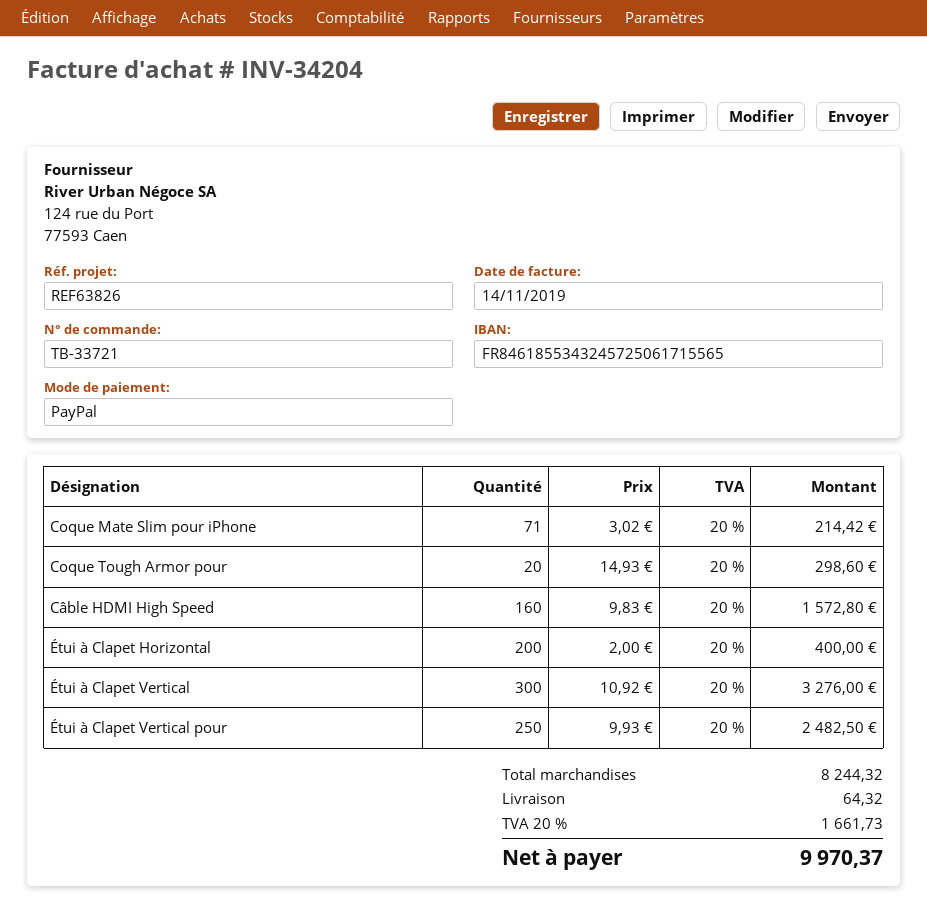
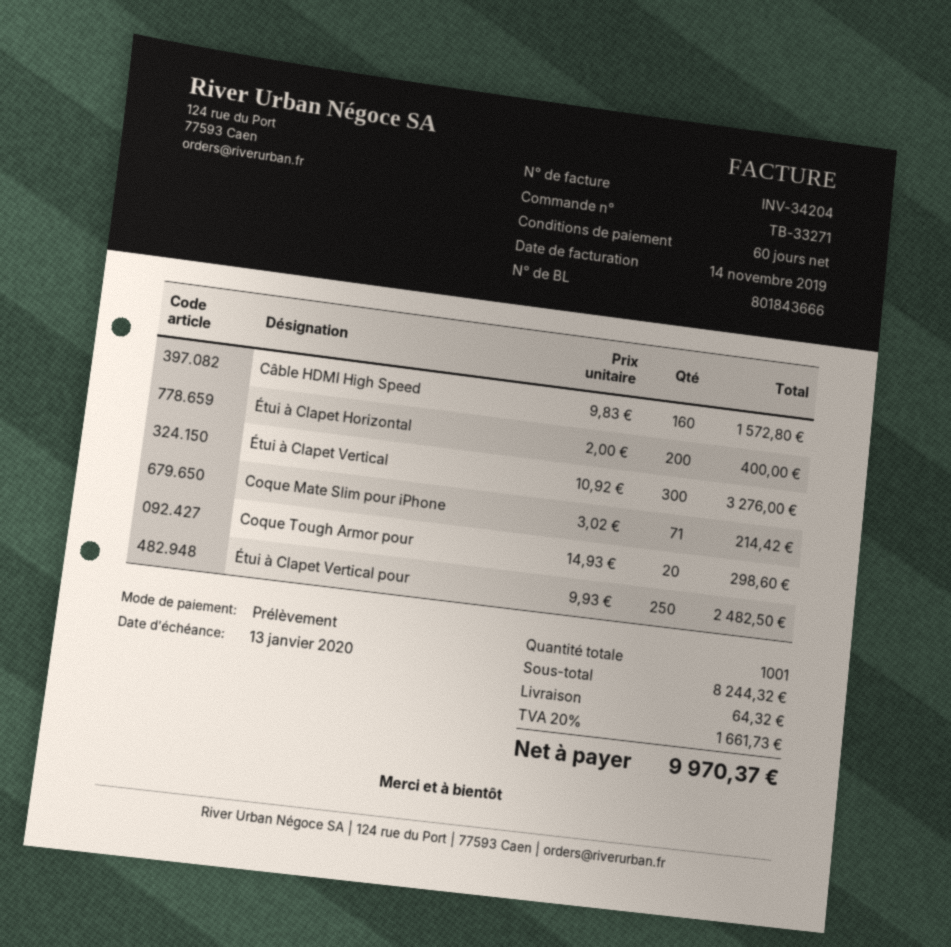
order number: TB-33721 -> TB-33271
payment method: PayPal -> direct debit

